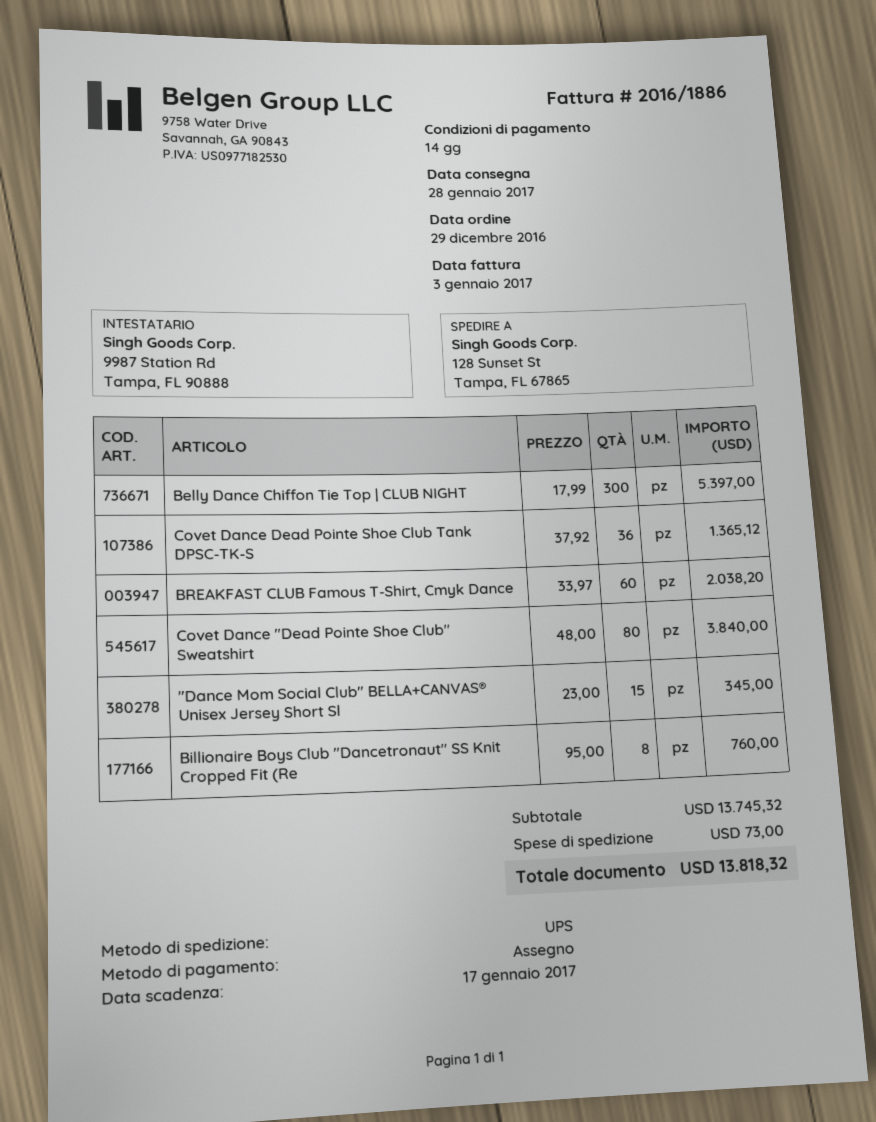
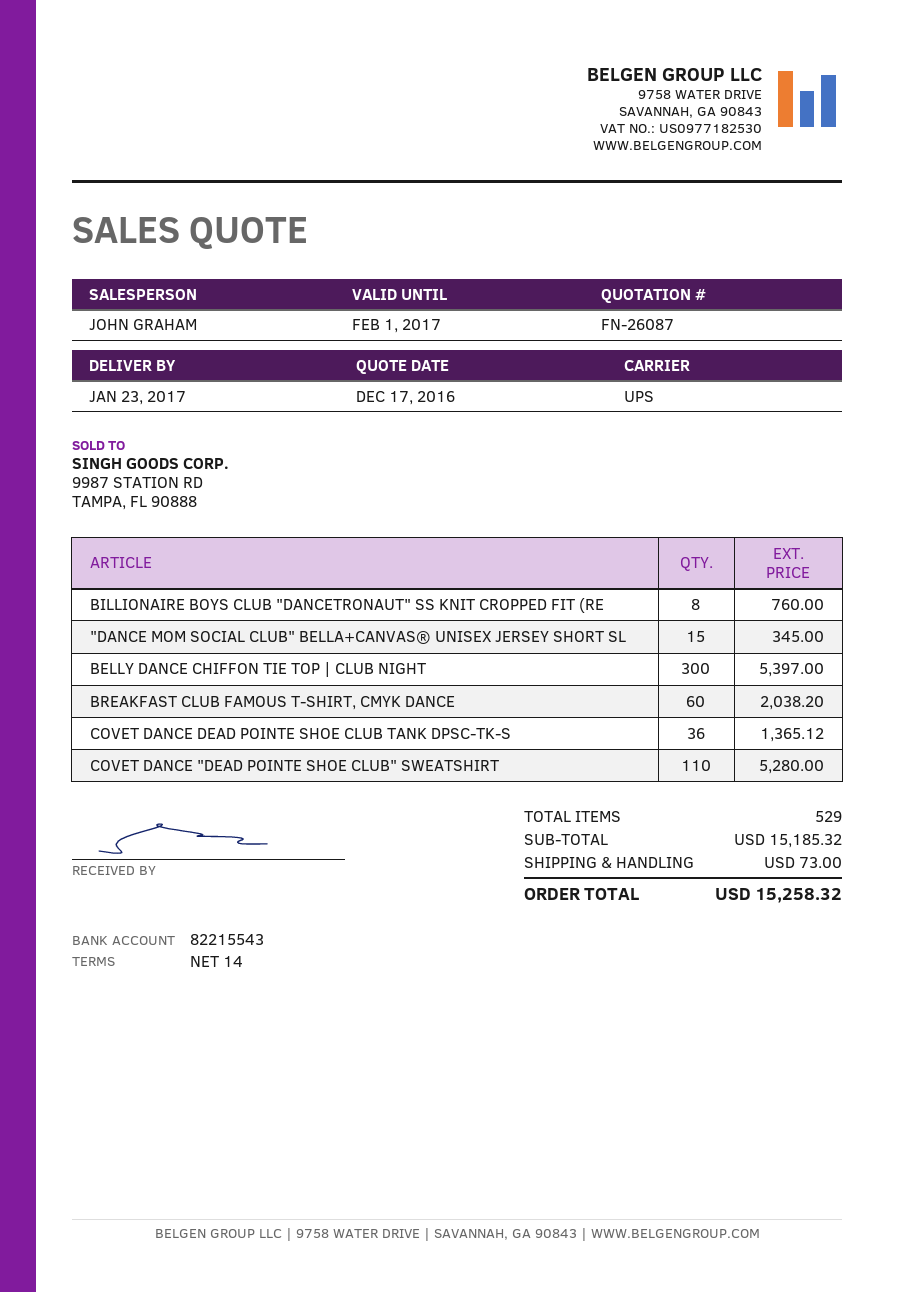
delivery date: 2017-01-28 -> 2017-01-23
Covet Dance "Dead Pointe Shoe Club" Sweatshirt: 80 for 3840.00 -> 110 for 5280.00
subtotal: 13745.32 -> 15185.32
total: 13818.32 -> 15258.32

